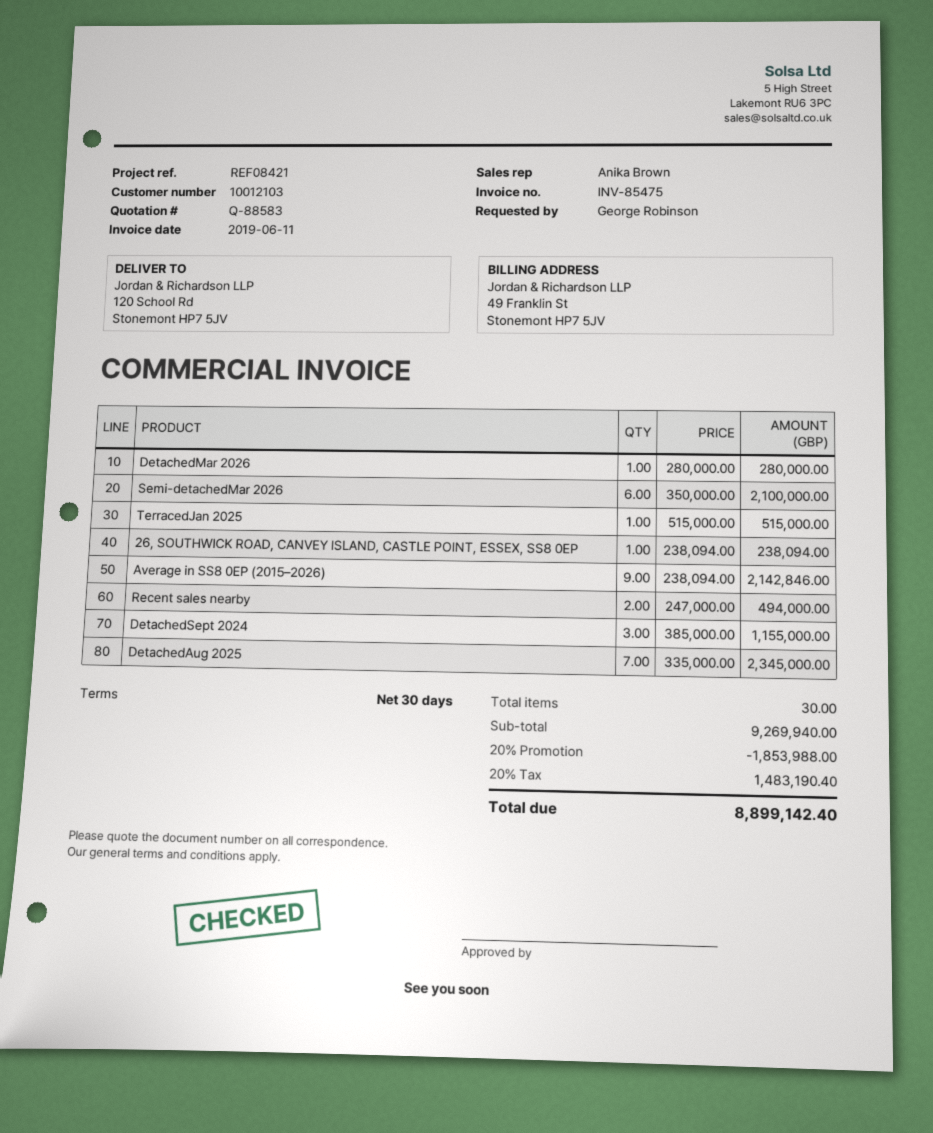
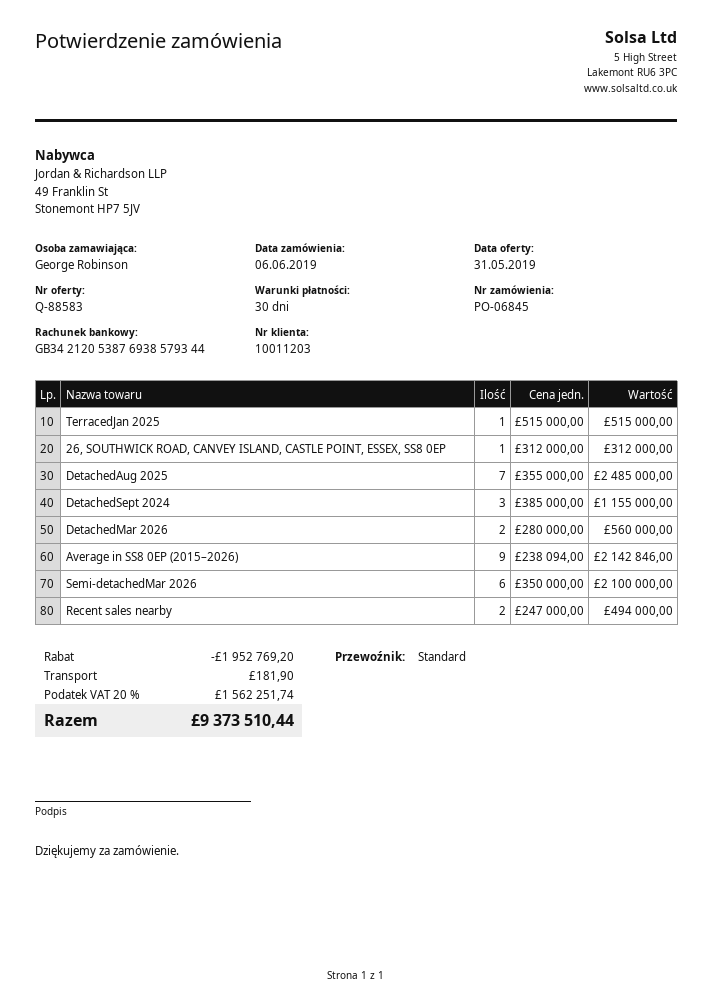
customer number: 10012103 -> 10011203
DetachedMar 2026: 1 x 280000.00 = 280000.00 -> 2 x 280000.00 = 560000.00
26, SOUTHWICK ROAD, CANVEY ISLAND, CASTLE POINT, ESSEX, SS8 0EP: 1 x 238094.00 = 238094.00 -> 1 x 312000.00 = 312000.00
DetachedAug 2025: 7 x 335000.00 = 2345000.00 -> 7 x 355000.00 = 2485000.00
discount: 1853988.00 -> 1952769.20
shipping: none -> 181.90
tax: 20% = 1483190.40 -> 20% = 1562251.74
total: 8899142.40 -> 9373510.44

